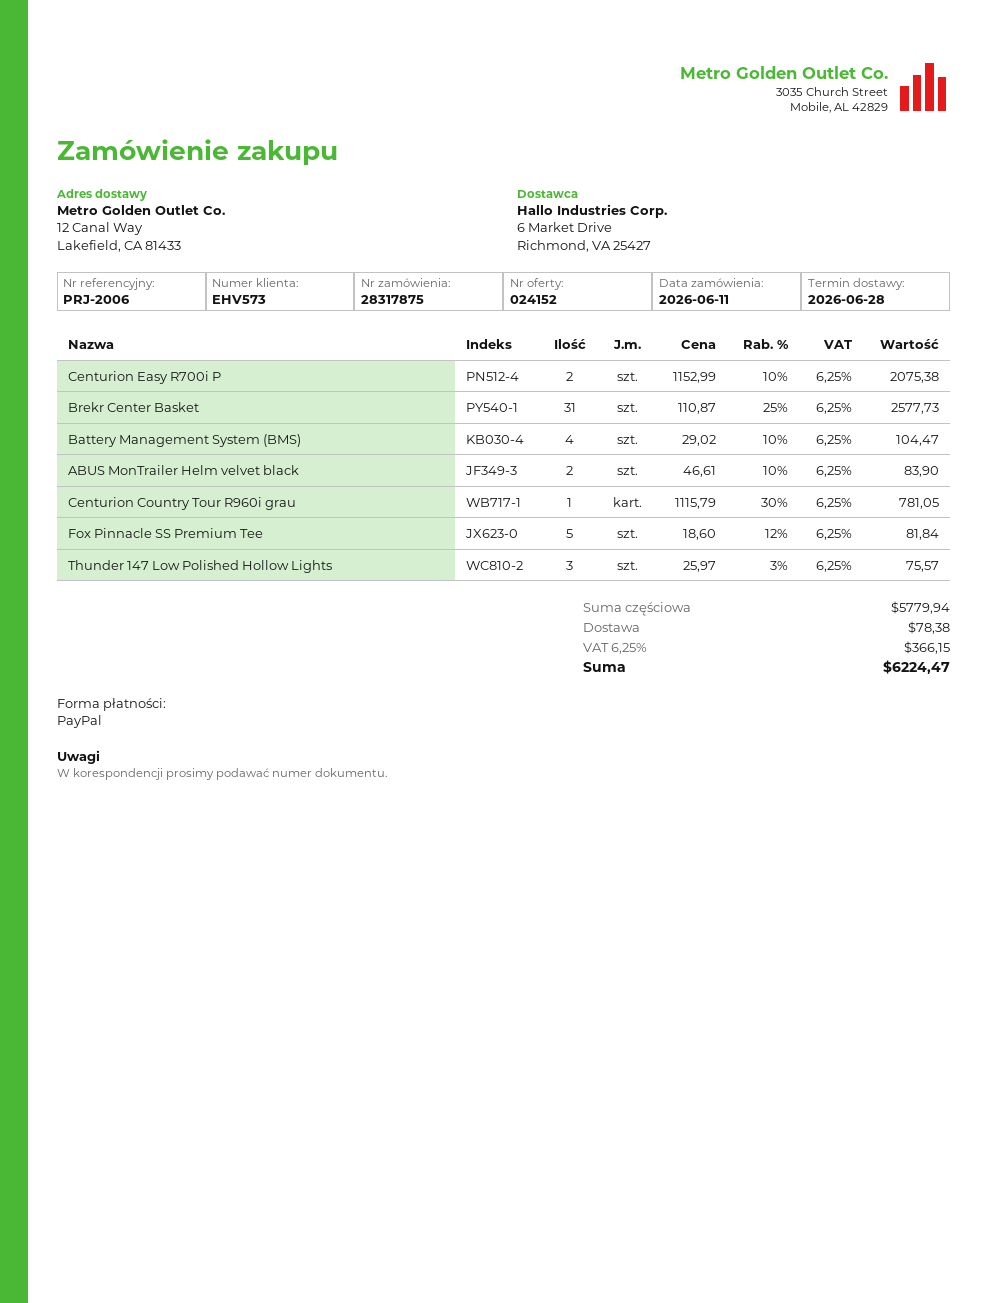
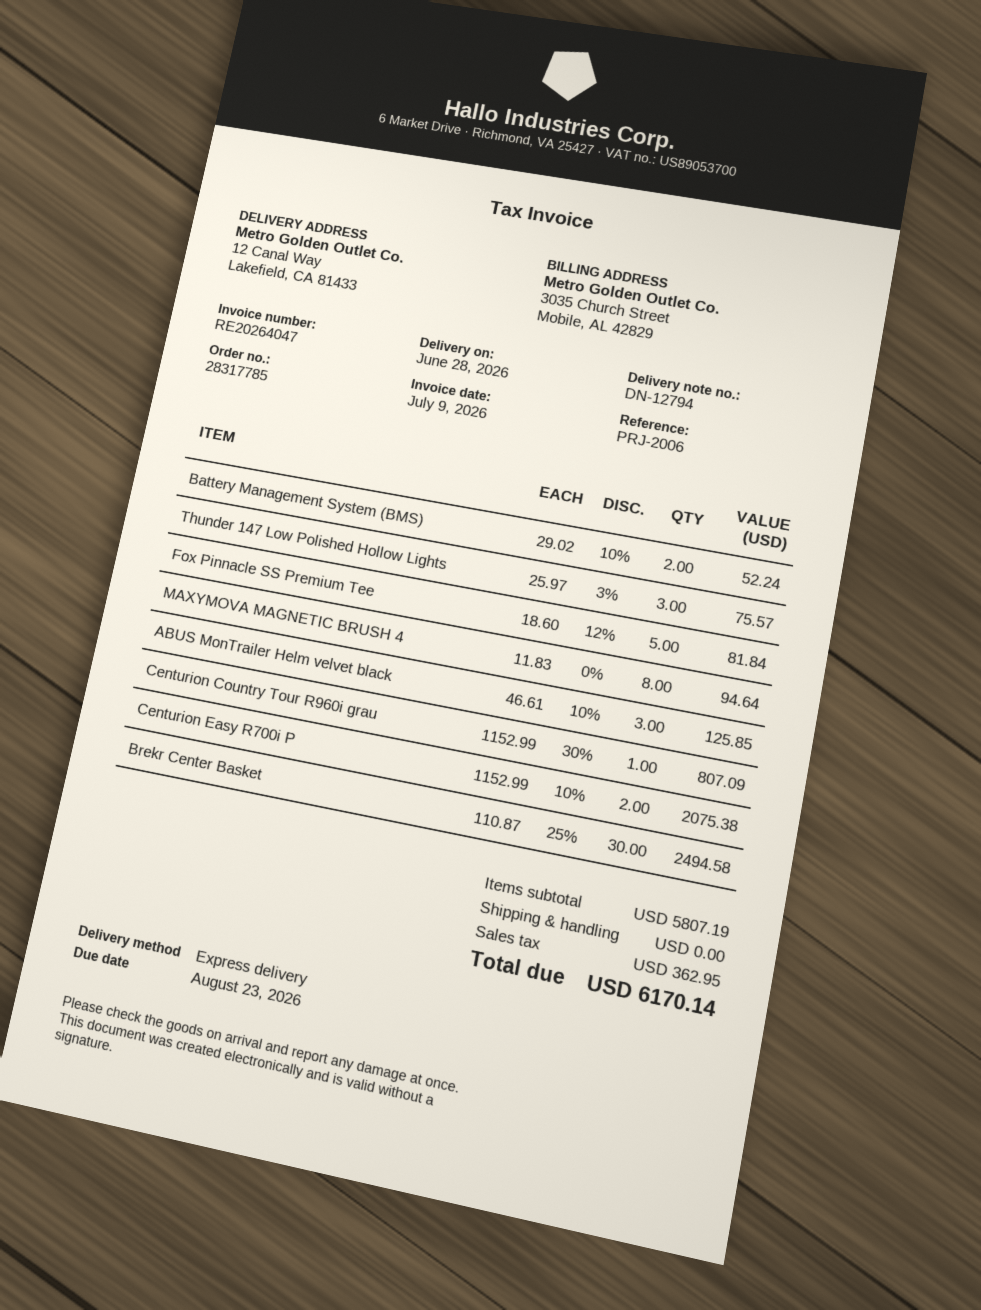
order number: 28317875 -> 28317785
Brekr Center Basket: 31 x 110.87 - 25% = 2577.73 -> 30 x 110.87 - 25% = 2494.58
Battery Management System (BMS): 4 x 29.02 - 10% = 104.47 -> 2 x 29.02 - 10% = 52.24
ABUS MonTrailer Helm velvet black: 2 x 46.61 - 10% = 83.90 -> 3 x 46.61 - 10% = 125.85
Centurion Country Tour R960i grau: 1 x 1115.79 - 30% = 781.05 -> 1 x 1152.99 - 30% = 807.09
MAXYMOVA MAGNETIC BRUSH 4: none -> 8 x 11.83 = 94.64
subtotal: 5779.94 -> 5807.19
shipping: 78.38 -> 0.00
tax: 366.15 -> 362.95
total: 6224.47 -> 6170.14

